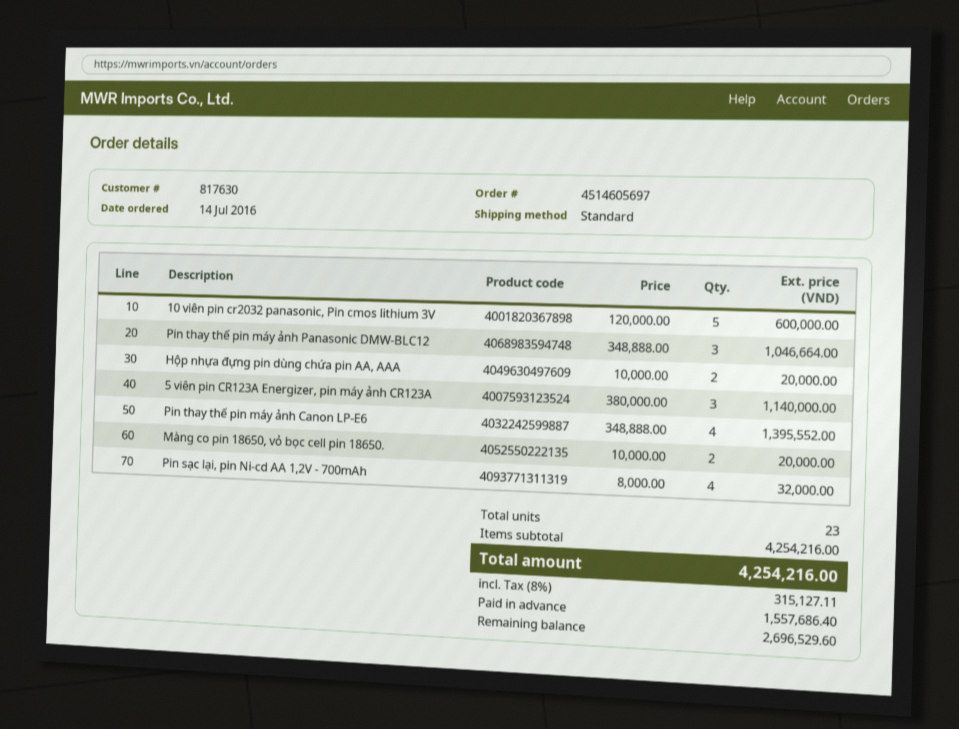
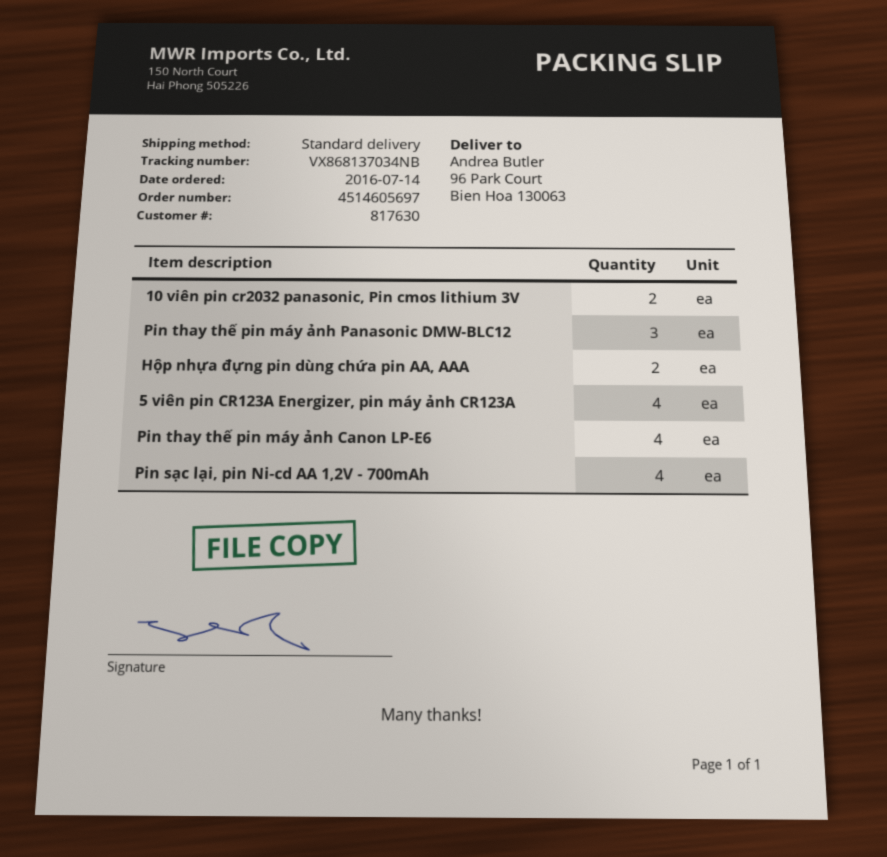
10 viên pin cr2032 panasonic, Pin cmos lithium 3V: 5 -> 2
5 viên pin CR123A Energizer, pin máy ảnh CR123A: 3 -> 4
Màng co pin 18650, vỏ bọc cell pin 18650.: 2 -> none

